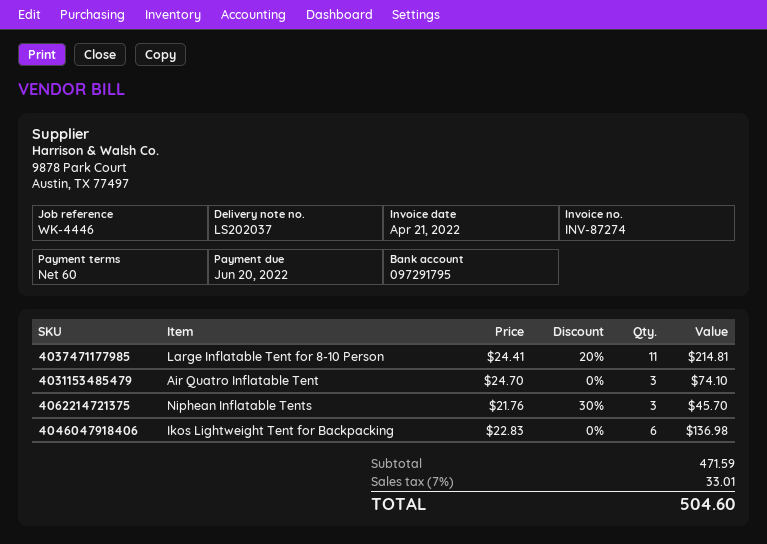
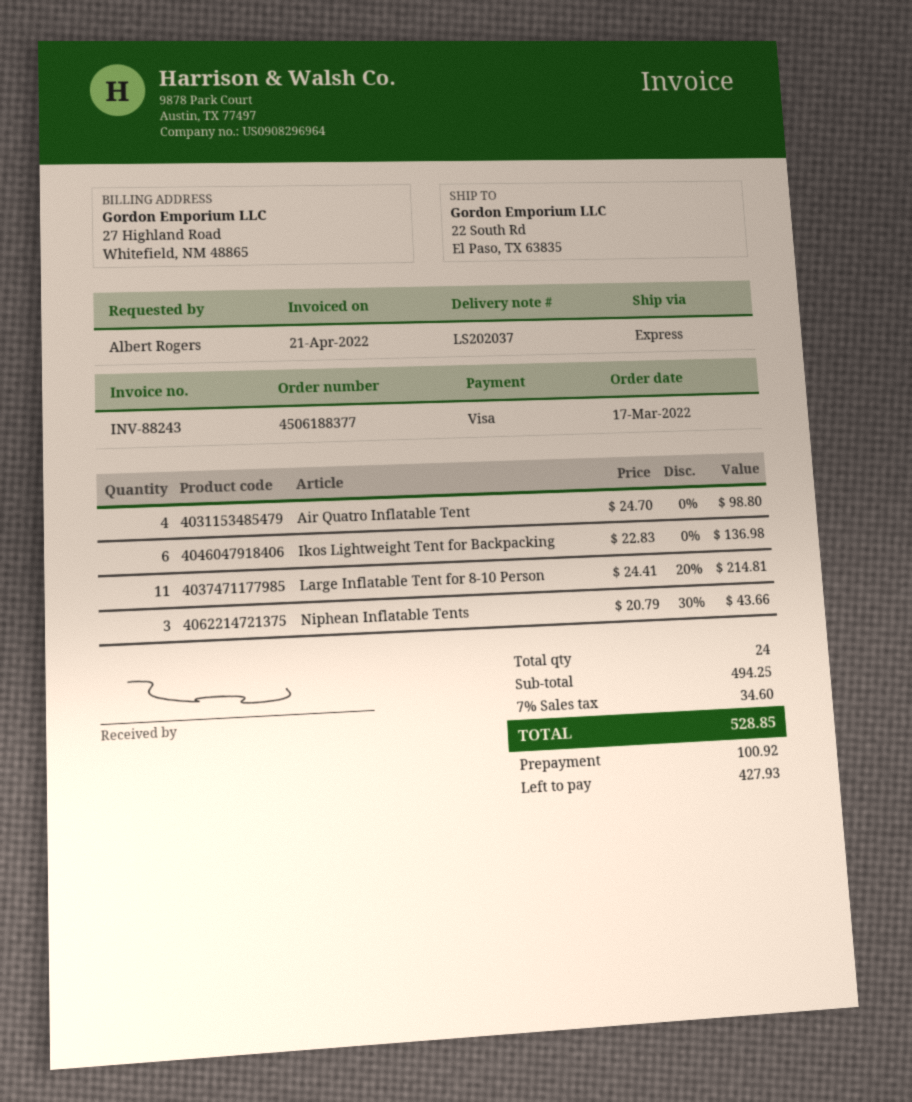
invoice number: INV-87274 -> INV-88243
Air Quatro Inflatable Tent: 3 x 24.70 = 74.10 -> 4 x 24.70 = 98.80
Niphean Inflatable Tents: 3 x 21.76 - 30% = 45.70 -> 3 x 20.79 - 30% = 43.66
subtotal: 471.59 -> 494.25
tax: 7% = 33.01 -> 7% = 34.60
total: 504.60 -> 528.85

